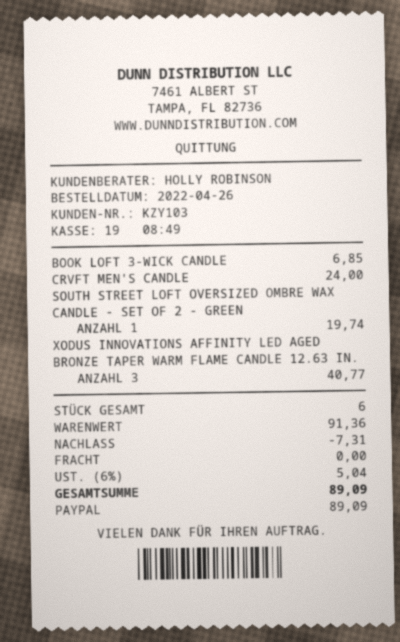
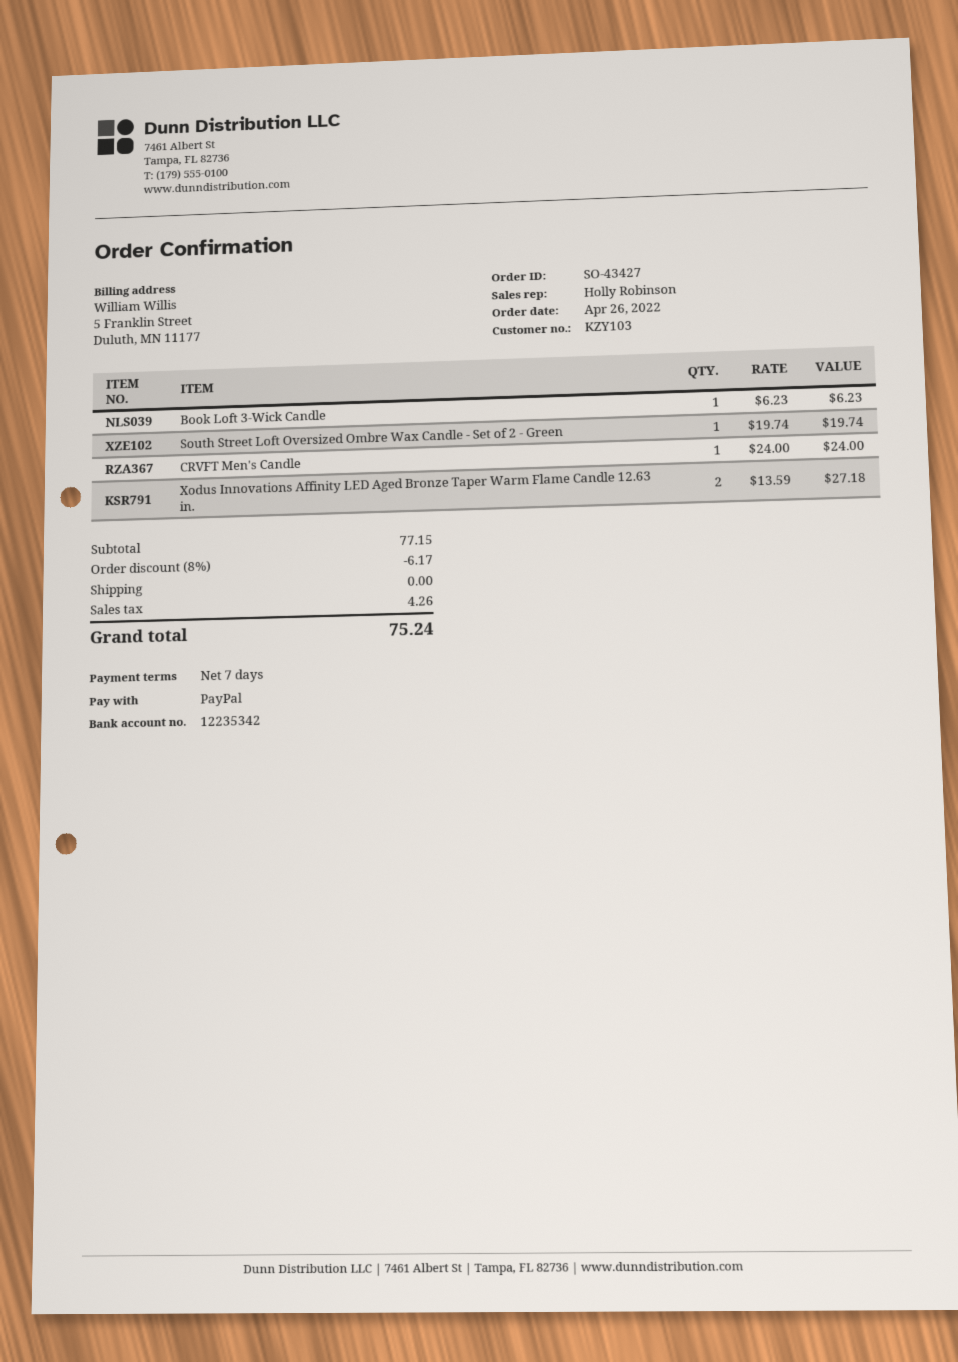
BOOK LOFT 3-WICK CANDLE: 1 for 6.85 -> 1 for 6.23
XODUS INNOVATIONS AFFINITY LED AGED BRONZE TAPER WARM FLAME CANDLE 12.63 IN.: 3 for 40.77 -> 2 for 27.18
subtotal: 91.36 -> 77.15
discount: 7.31 -> 6.17
tax: 5.04 -> 4.26
total: 89.09 -> 75.24

